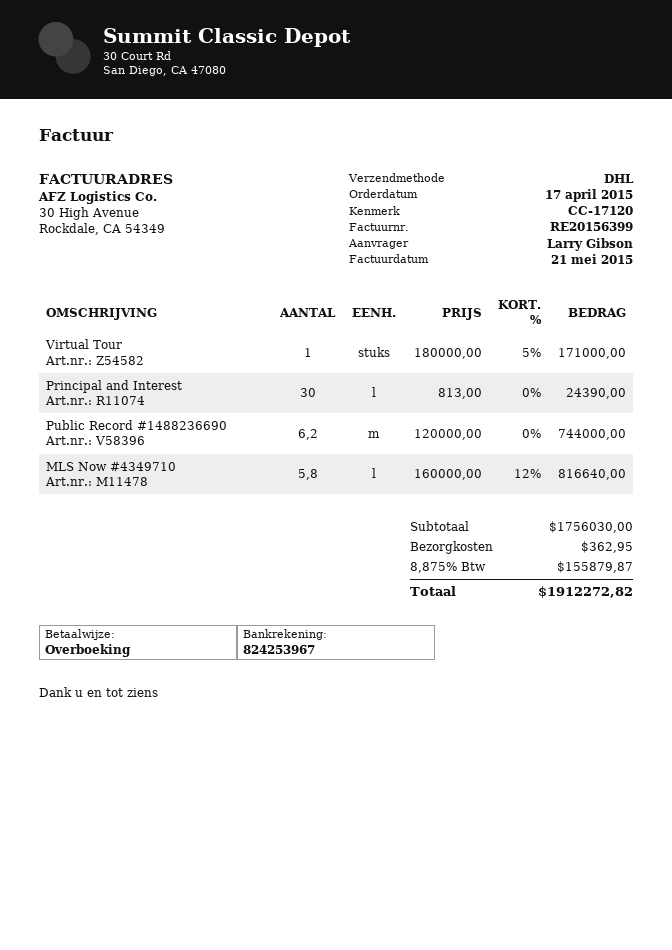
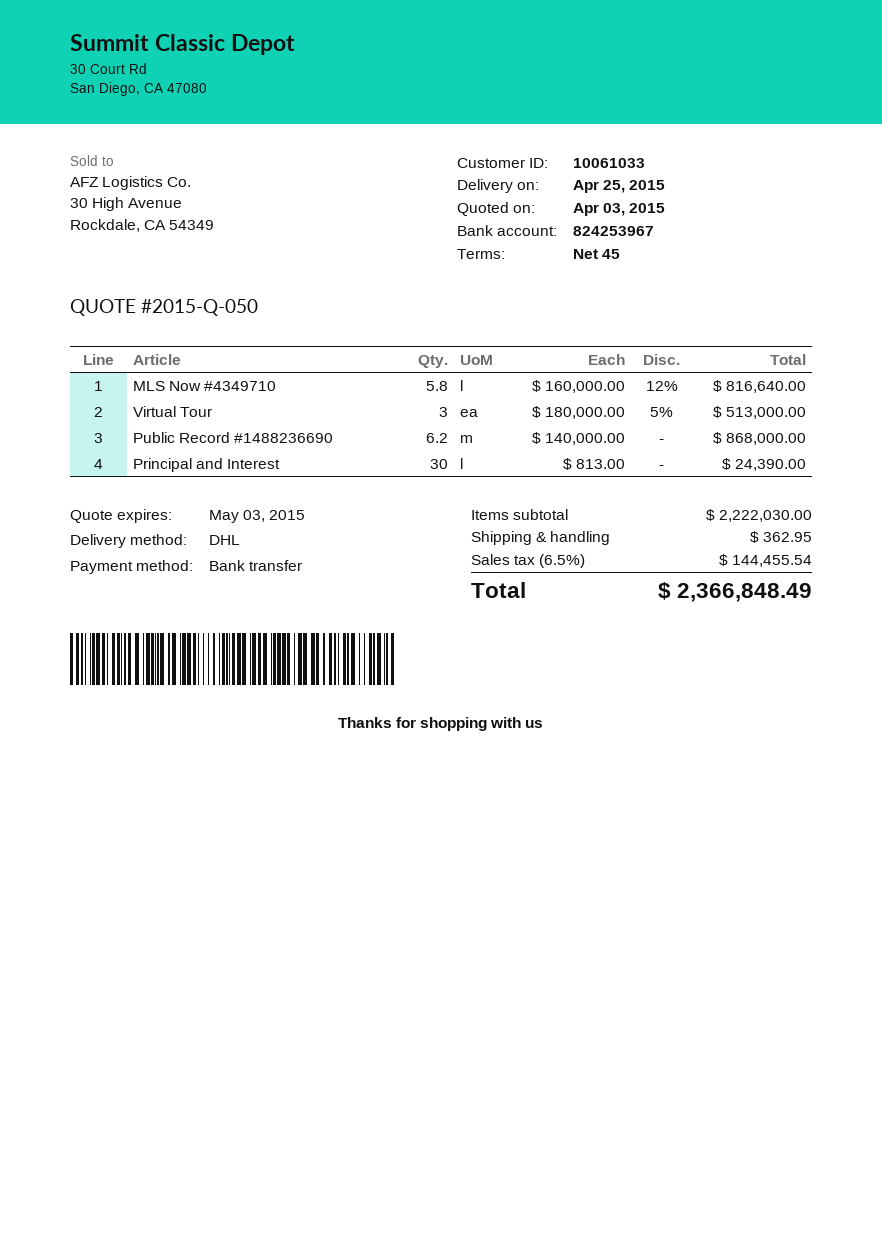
Virtual Tour: 1 x 180000.00 - 5% = 171000.00 -> 3 x 180000.00 - 5% = 513000.00
Public Record #1488236690: 6.2 x 120000.00 = 744000.00 -> 6.2 x 140000.00 = 868000.00
subtotal: 1756030.00 -> 2222030.00
tax: 8.875% = 155879.87 -> 6.5% = 144455.54
total: 1912272.82 -> 2366848.49

